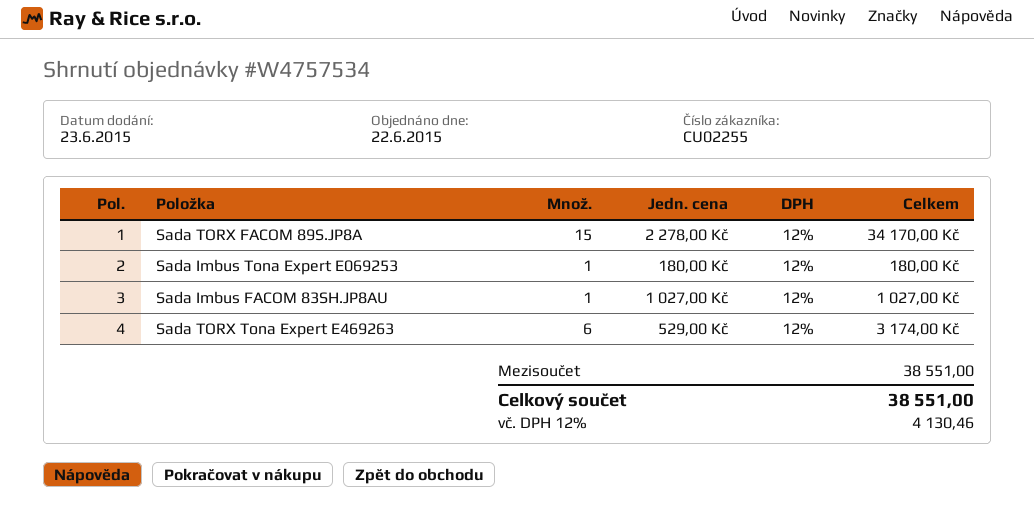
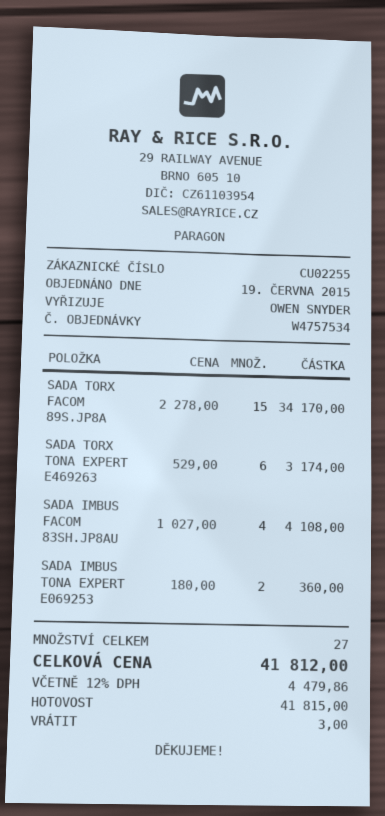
order date: 2015-06-22 -> 2015-06-19
Sada Imbus Tona Expert E069253: 1 x 180.00 = 180.00 -> 2 x 180.00 = 360.00
Sada Imbus FACOM 83SH.JP8AU: 1 x 1027.00 = 1027.00 -> 4 x 1027.00 = 4108.00
tax: 12% = 4130.46 -> 12% = 4479.86
total: 38551.00 -> 41812.00

